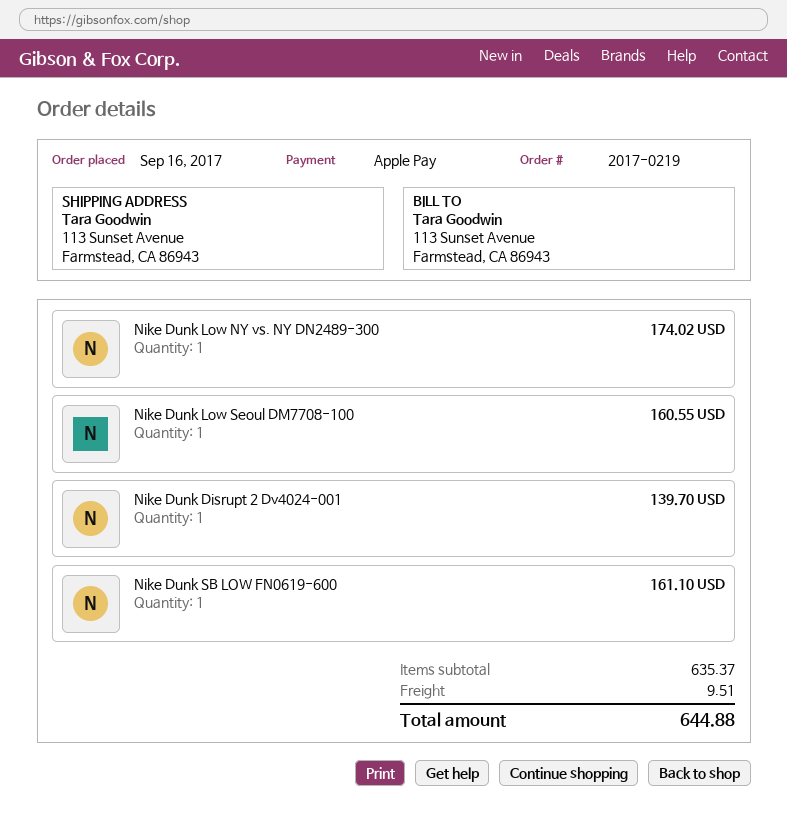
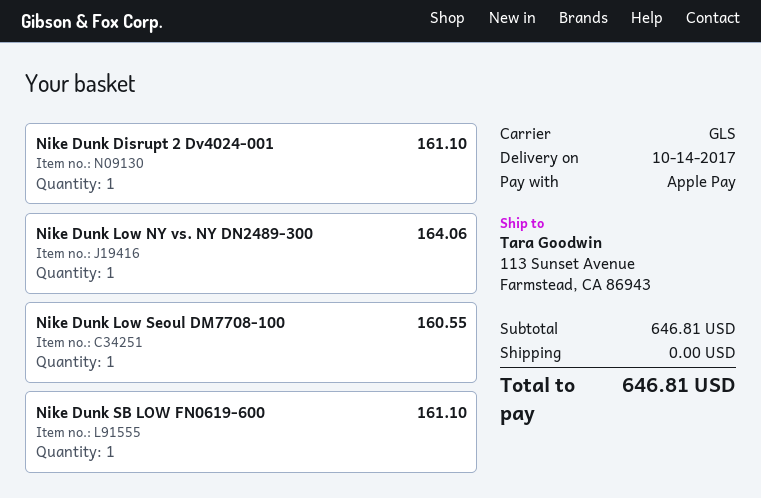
Nike Dunk Low NY vs. NY DN2489-300: 1 for 174.02 -> 1 for 164.06
Nike Dunk Disrupt 2 Dv4024-001: 1 for 139.70 -> 1 for 161.10
subtotal: 635.37 -> 646.81
shipping: 9.51 -> 0.00
total: 644.88 -> 646.81

